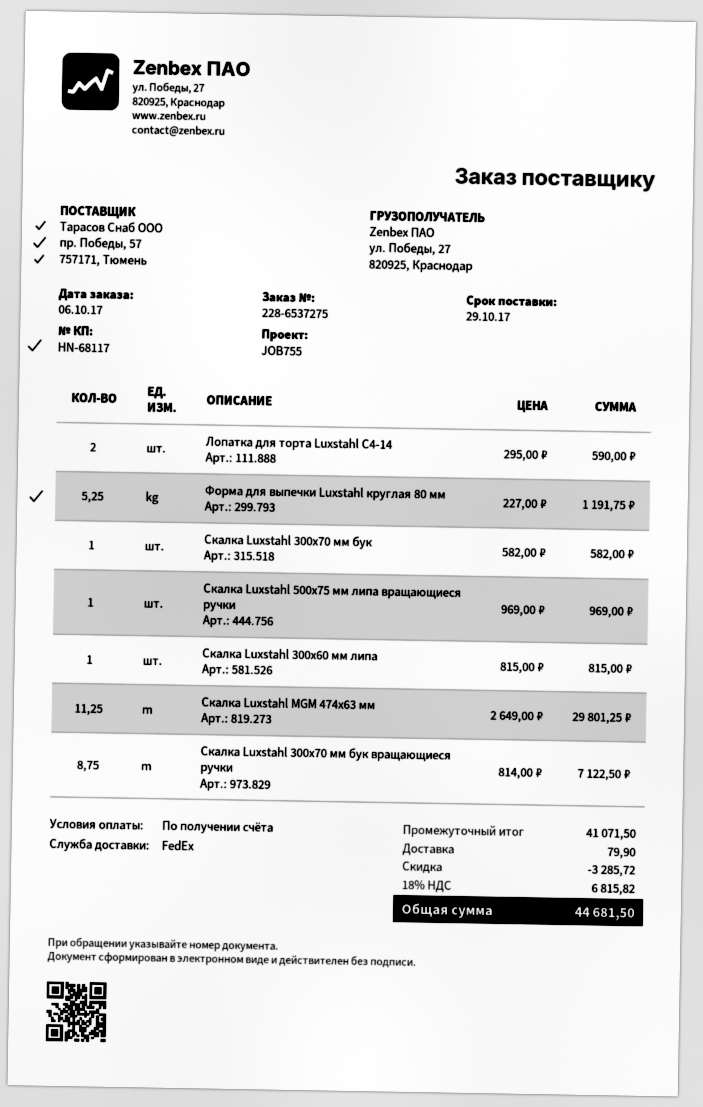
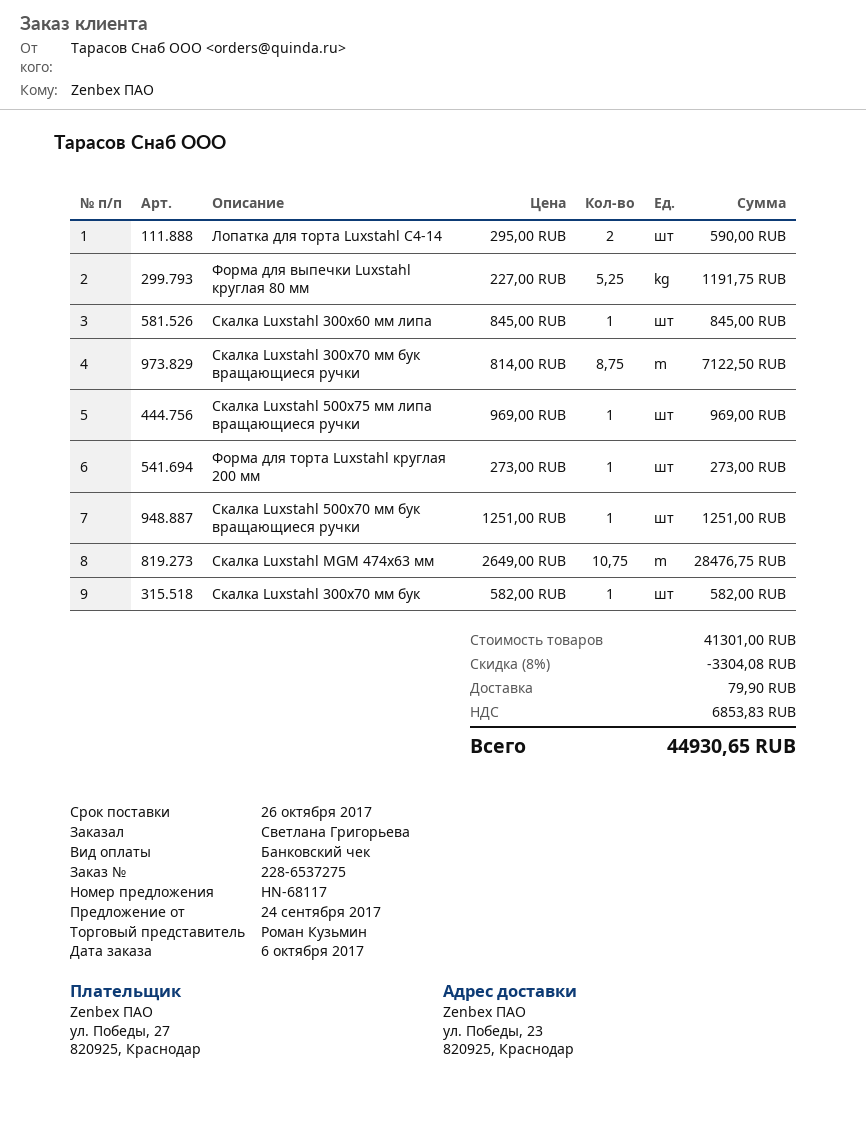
delivery date: 2017-10-29 -> 2017-10-26
ship to: ул. Победы, 27, 820925, Краснодар -> ул. Победы, 23, 820925, Краснодар
Скалка Luxstahl 300х60 мм липа: 1 x 815.00 = 815.00 -> 1 x 845.00 = 845.00
Скалка Luxstahl MGM 474х63 мм: 11.25 x 2649.00 = 29801.25 -> 10.75 x 2649.00 = 28476.75
Форма для торта Luxstahl круглая 200 мм: none -> 1 x 273.00 = 273.00
Скалка Luxstahl 500х70 мм бук вращающиеся ручки: none -> 1 x 1251.00 = 1251.00
subtotal: 41071.50 -> 41301.00
discount: 3285.72 -> 3304.08
tax: 6815.82 -> 6853.83
total: 44681.50 -> 44930.65

